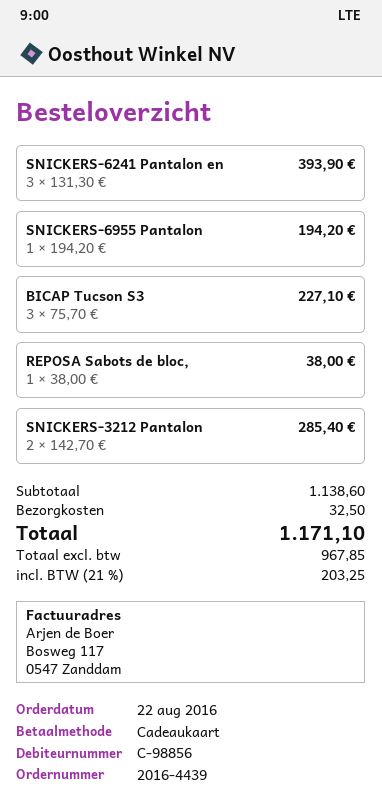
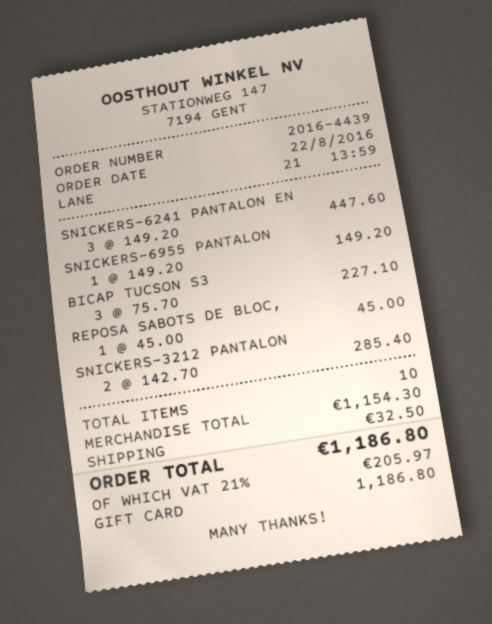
SNICKERS-6241 Pantalon en: 3 x 131.30 = 393.90 -> 3 x 149.20 = 447.60
SNICKERS-6955 Pantalon: 1 x 194.20 = 194.20 -> 1 x 149.20 = 149.20
REPOSA Sabots de bloc,: 1 x 38.00 = 38.00 -> 1 x 45.00 = 45.00
subtotal: 1138.60 -> 1154.30
tax: 21% = 203.25 -> 21% = 205.97
total: 1171.10 -> 1186.80

